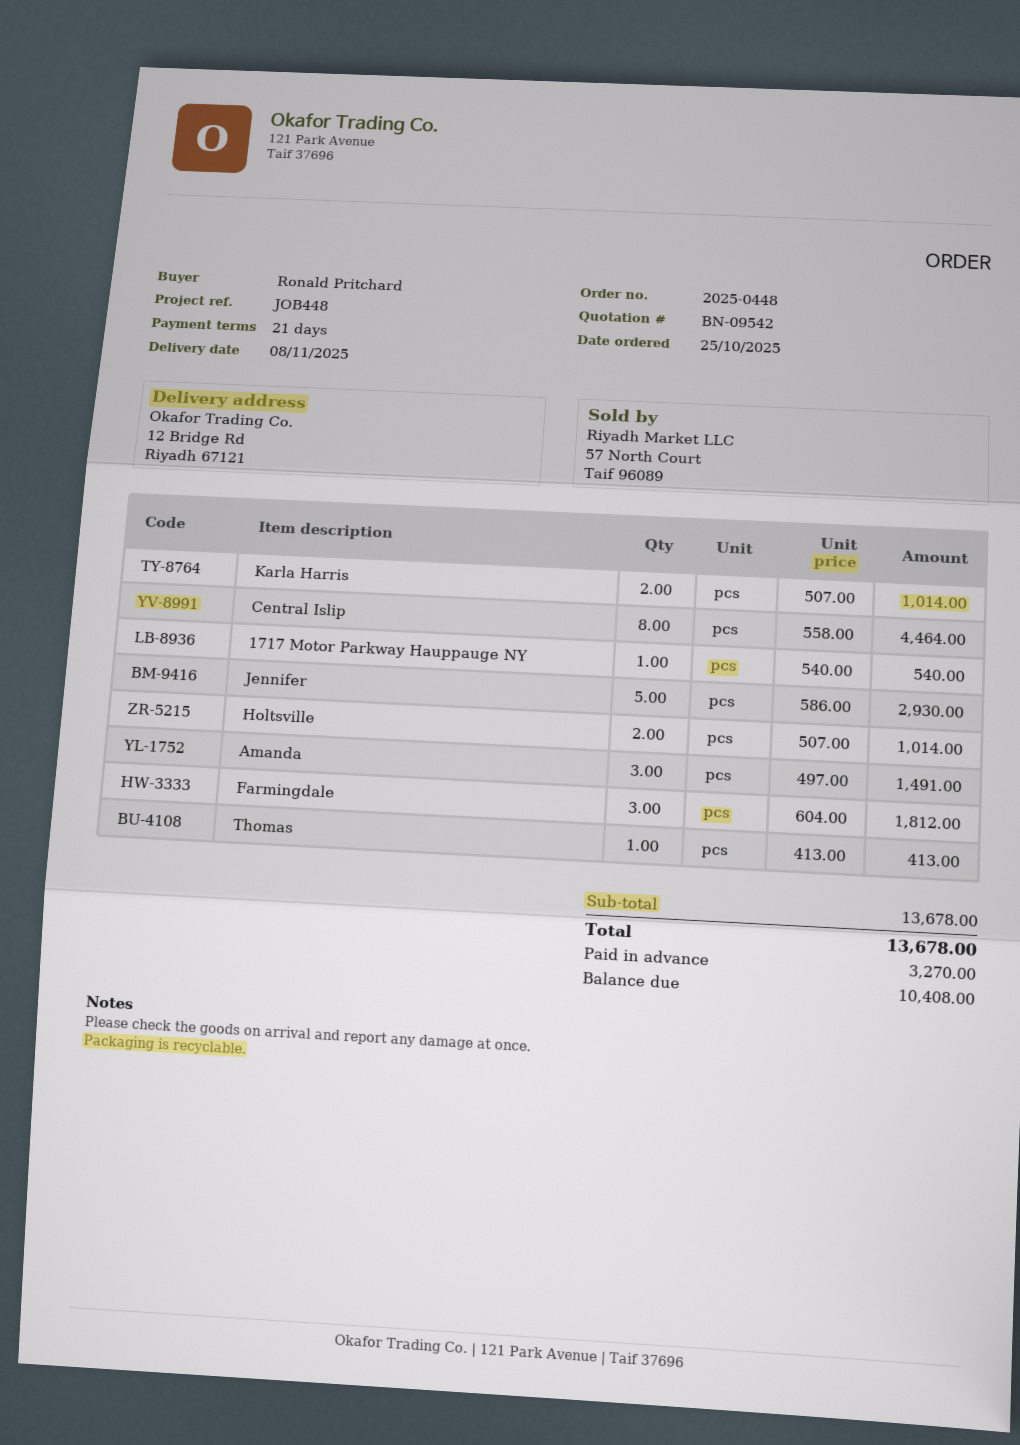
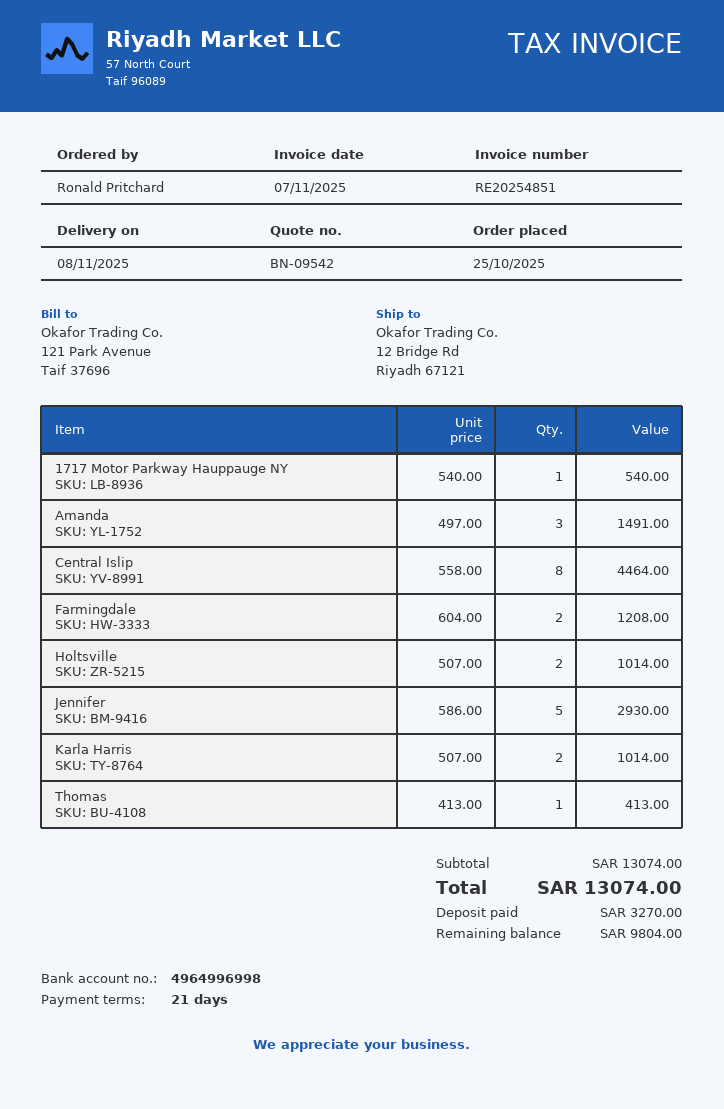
Farmingdale: 3 x 604.00 = 1812.00 -> 2 x 604.00 = 1208.00
subtotal: 13678.00 -> 13074.00
total: 13678.00 -> 13074.00
balance: 10408.00 -> 9804.00

